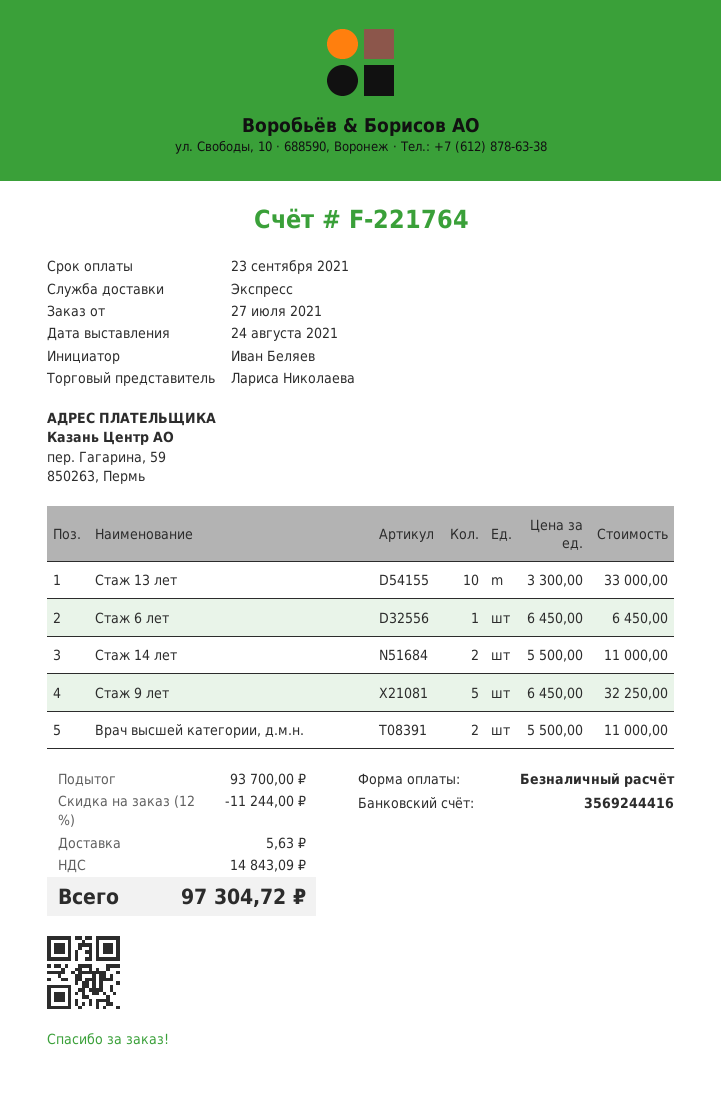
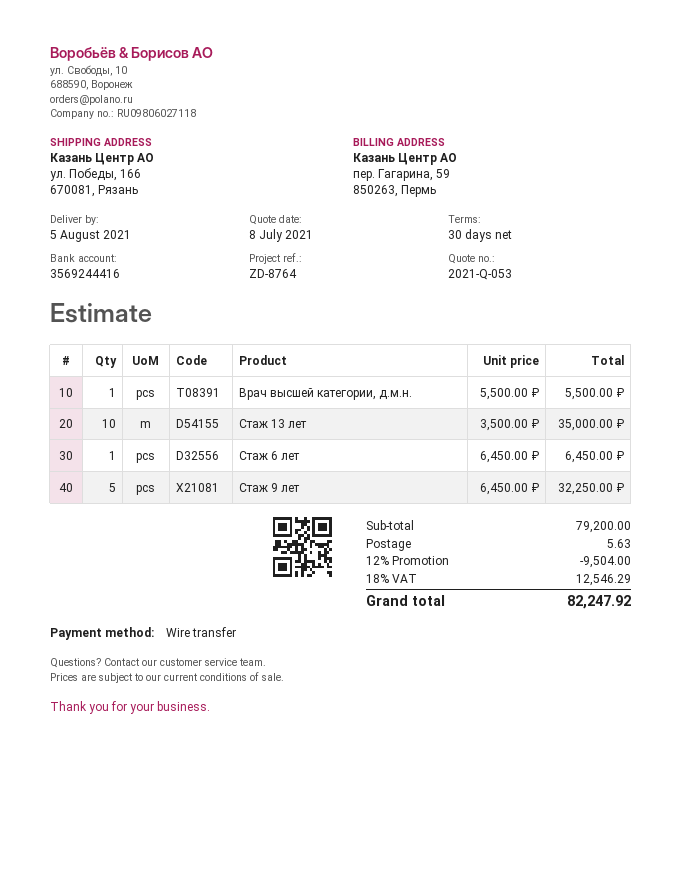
Стаж 13 лет: 10 x 3300.00 = 33000.00 -> 10 x 3500.00 = 35000.00
Стаж 14 лет: 2 x 5500.00 = 11000.00 -> none
Врач высшей категории, д.м.н.: 2 x 5500.00 = 11000.00 -> 1 x 5500.00 = 5500.00
subtotal: 93700.00 -> 79200.00
discount: 12% = 11244.00 -> 12% = 9504.00
tax: 14843.09 -> 12546.29
total: 97304.72 -> 82247.92

